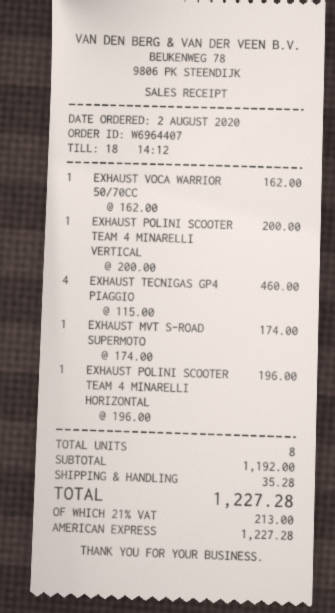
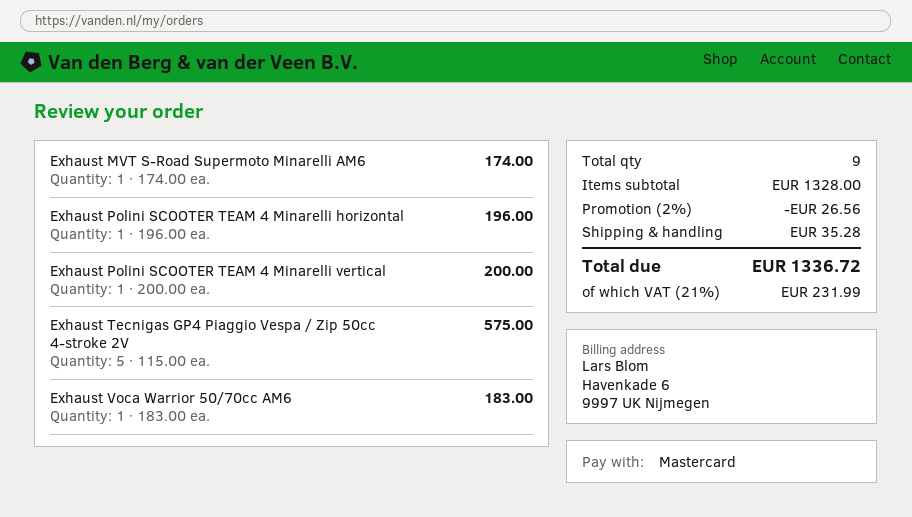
payment method: American Express -> Mastercard
EXHAUST VOCA WARRIOR 50/70CC: 1 x 162.00 = 162.00 -> 1 x 183.00 = 183.00
EXHAUST TECNIGAS GP4 PIAGGIO: 4 x 115.00 = 460.00 -> 5 x 115.00 = 575.00
total quantity: 8 -> 9
subtotal: 1192.00 -> 1328.00
discount: none -> 2% = 26.56
tax: 21% = 213.00 -> 21% = 231.99
total: 1227.28 -> 1336.72

